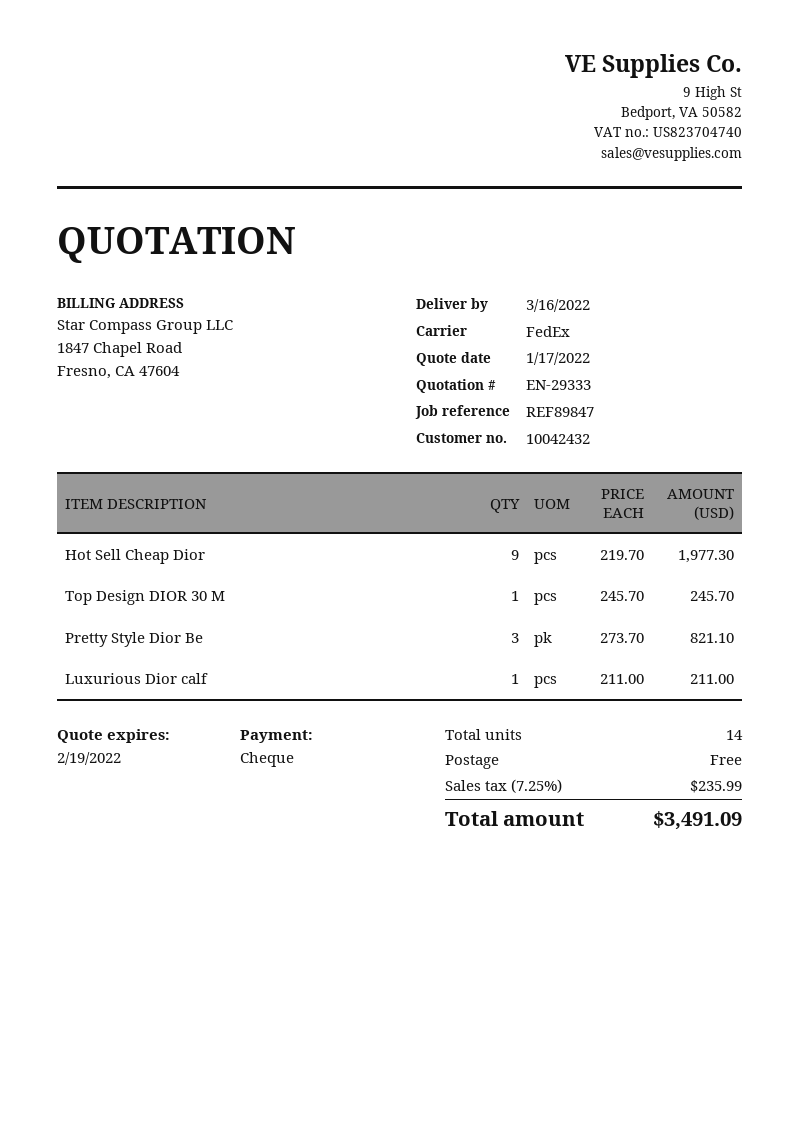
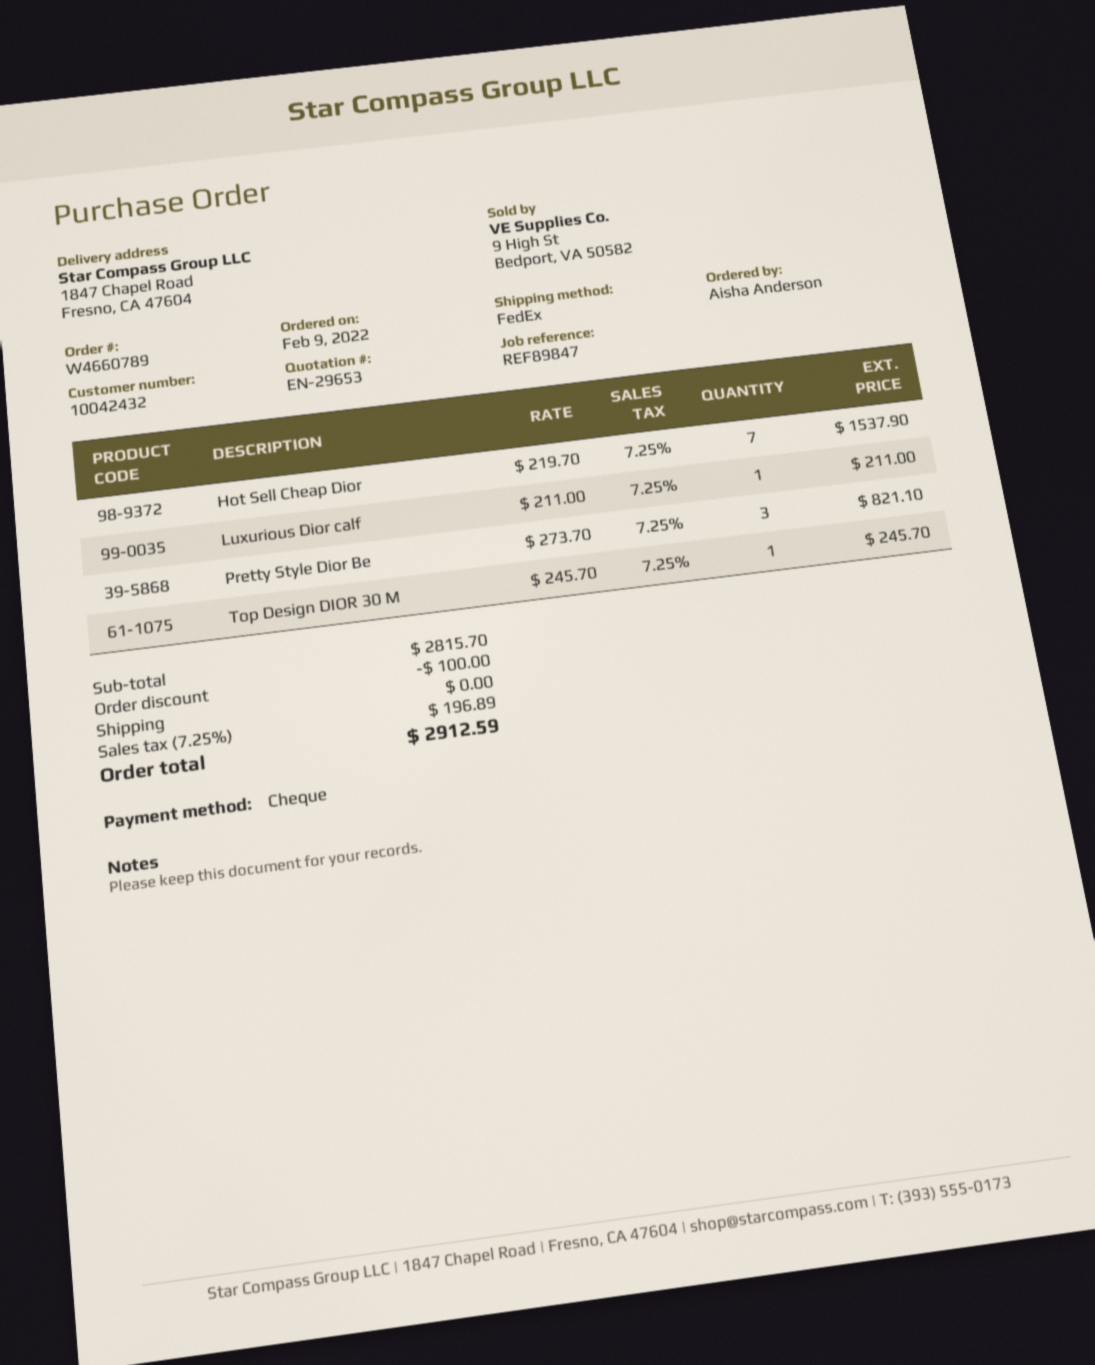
quote number: EN-29333 -> EN-29653
Hot Sell Cheap Dior: 9 x 219.70 = 1977.30 -> 7 x 219.70 = 1537.90
discount: none -> 100.00
tax: 7.25% = 235.99 -> 7.25% = 196.89
total: 3491.09 -> 2912.59

